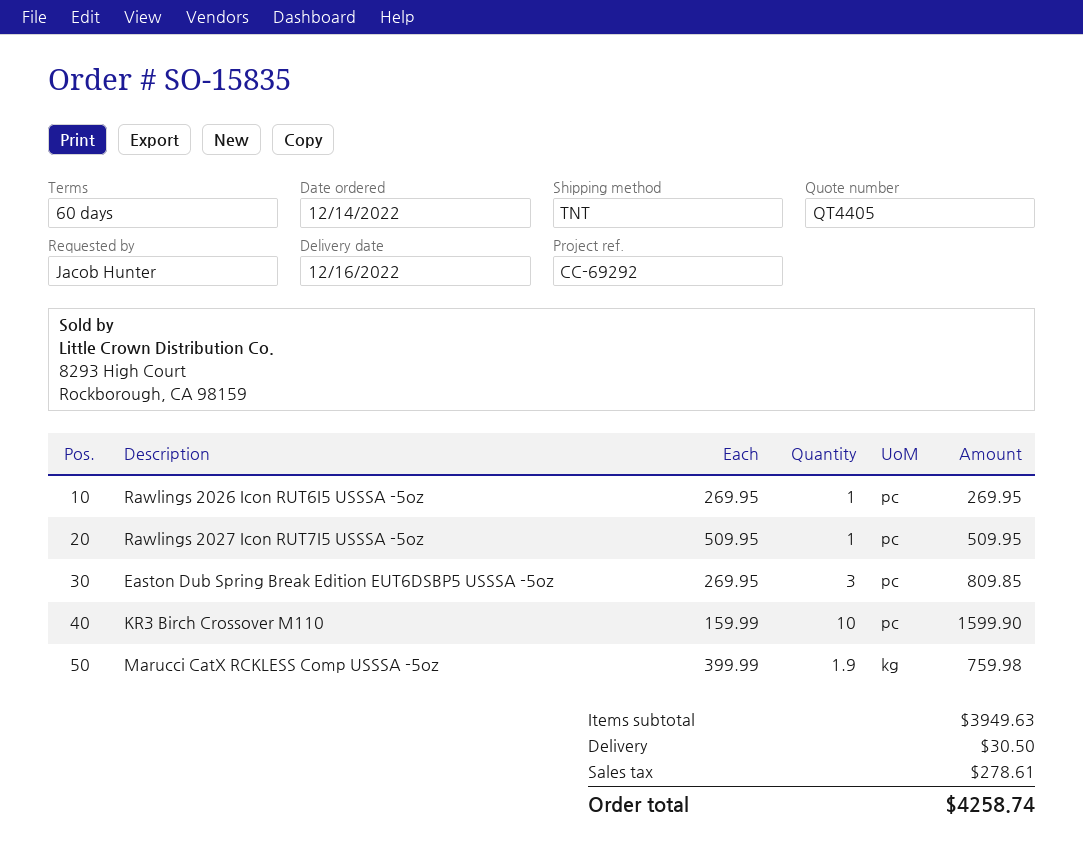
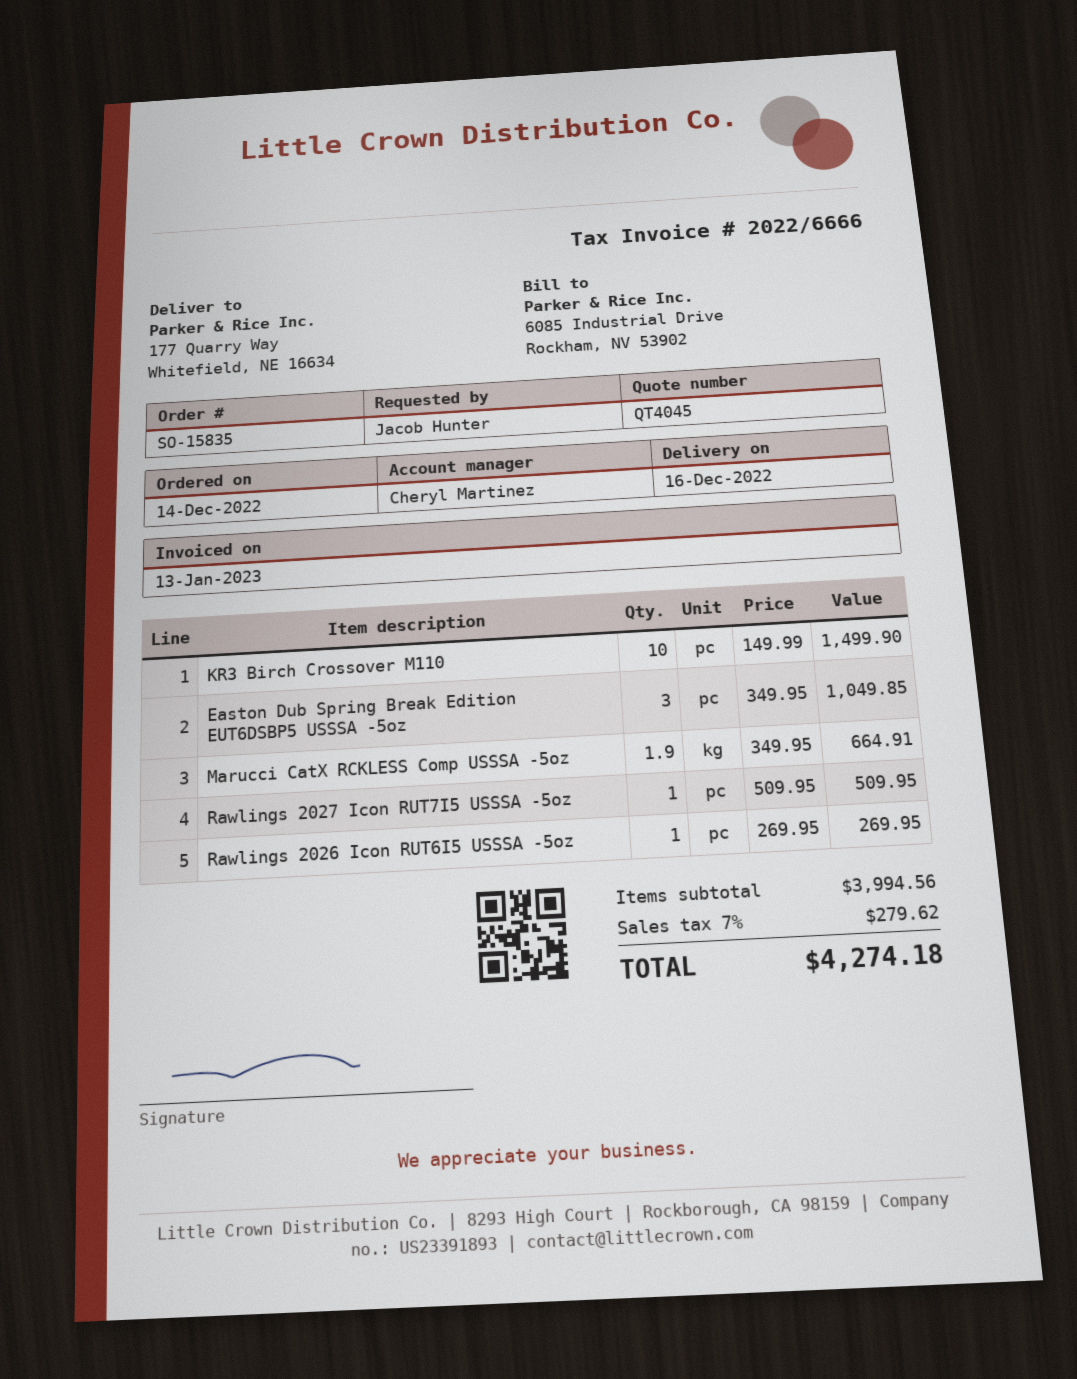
quote number: QT4405 -> QT4045
Easton Dub Spring Break Edition EUT6DSBP5 USSSA -5oz: 3 x 269.95 = 809.85 -> 3 x 349.95 = 1049.85
KR3 Birch Crossover M110: 10 x 159.99 = 1599.90 -> 10 x 149.99 = 1499.90
Marucci CatX RCKLESS Comp USSSA -5oz: 1.9 x 399.99 = 759.98 -> 1.9 x 349.95 = 664.91
subtotal: 3949.63 -> 3994.56
shipping: 30.50 -> none
tax: 278.61 -> 279.62
total: 4258.74 -> 4274.18

